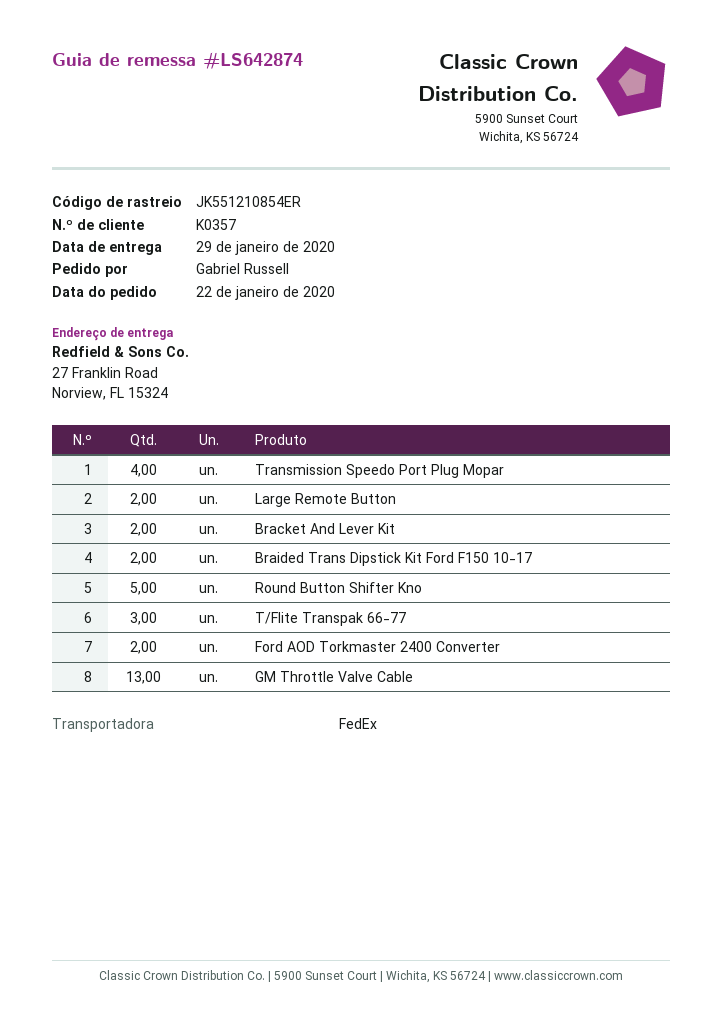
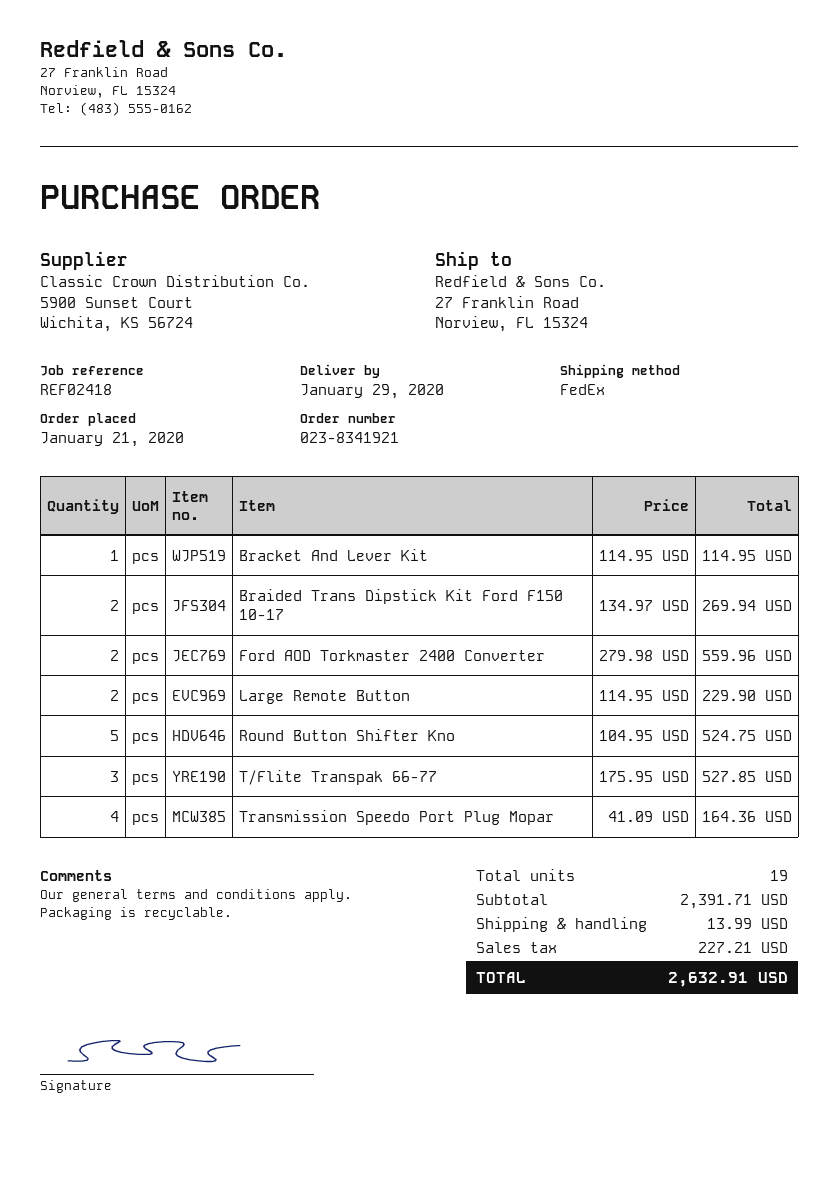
order date: 2020-01-22 -> 2020-01-21
Bracket And Lever Kit: 2 -> 1
GM Throttle Valve Cable: 13 -> none

